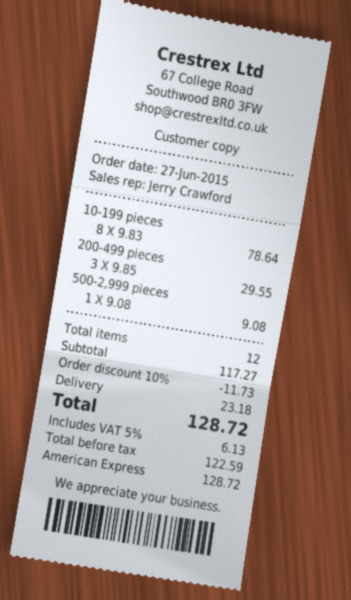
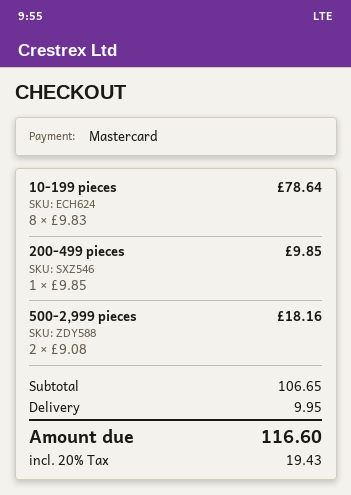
payment method: American Express -> Mastercard
200-499 pieces: 3 x 9.85 = 29.55 -> 1 x 9.85 = 9.85
500-2,999 pieces: 1 x 9.08 = 9.08 -> 2 x 9.08 = 18.16
subtotal: 117.27 -> 106.65
discount: 10% = 11.73 -> none
shipping: 23.18 -> 9.95
tax: 5% = 6.13 -> 20% = 19.43
total: 128.72 -> 116.60

